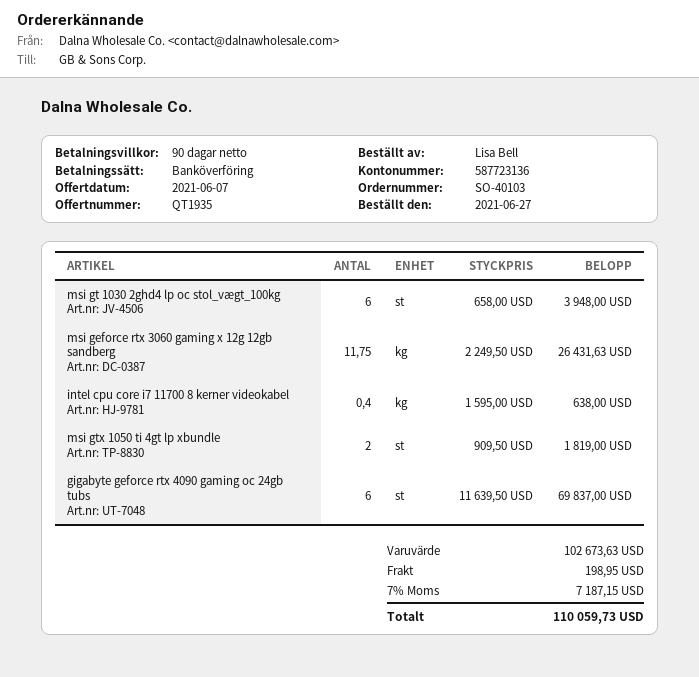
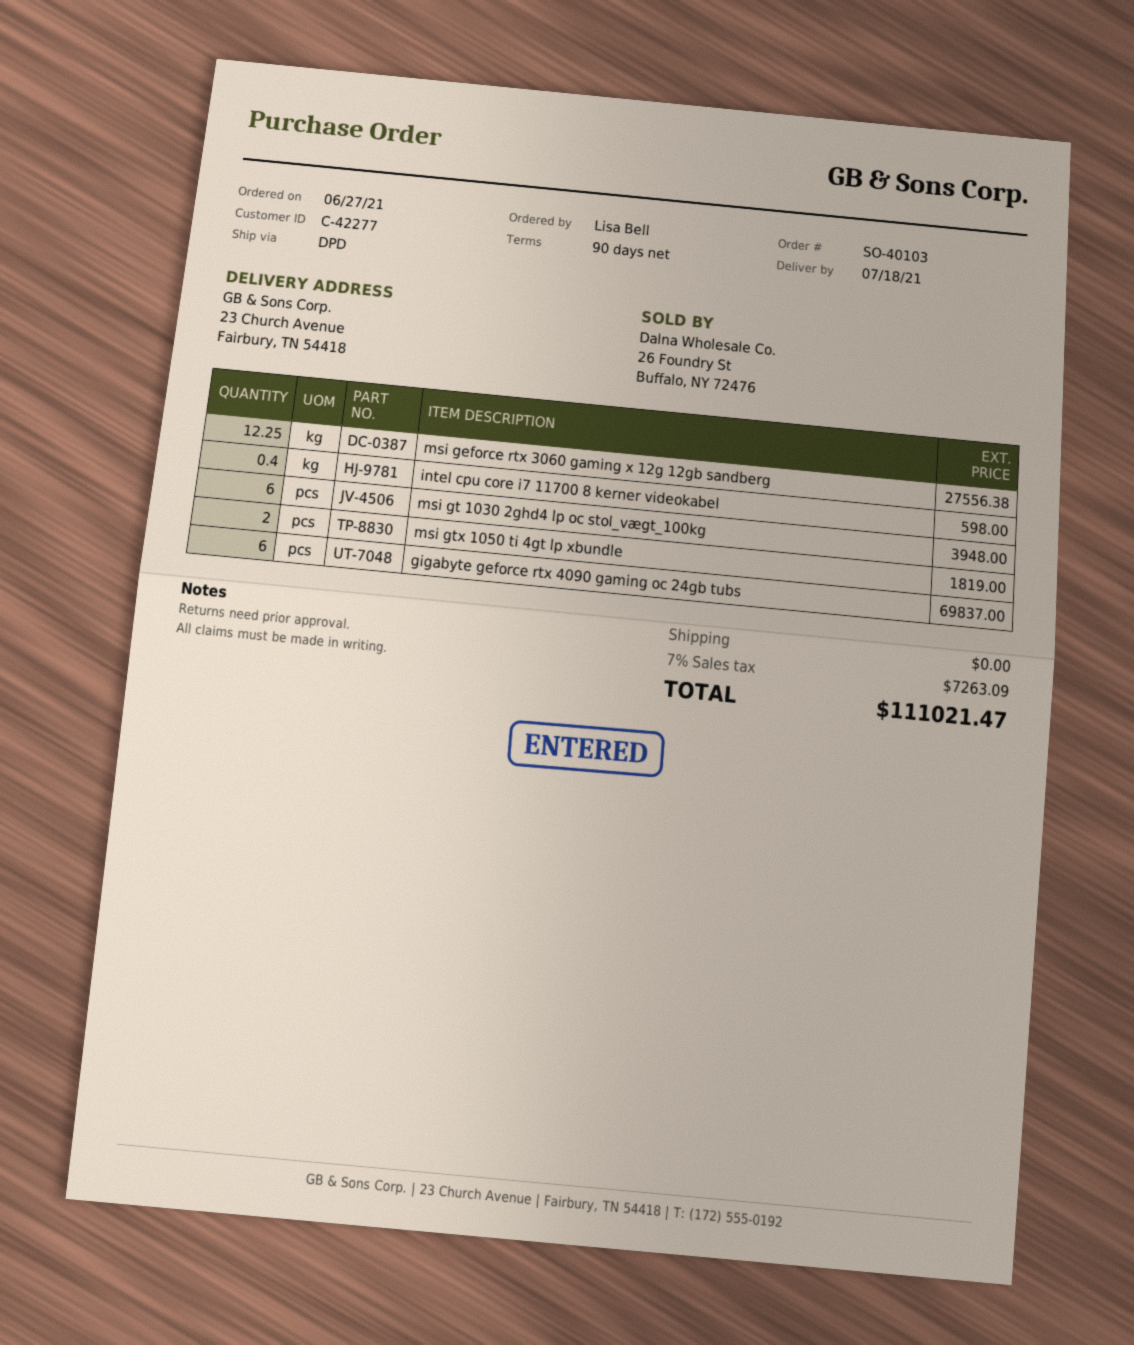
msi geforce rtx 3060 gaming x 12g 12gb sandberg: 11.75 for 26431.63 -> 12.25 for 27556.38
intel cpu core i7 11700 8 kerner videokabel: 0.4 for 638.00 -> 0.4 for 598.00
shipping: 198.95 -> 0.00
tax: 7% = 7187.15 -> 7% = 7263.09
total: 110059.73 -> 111021.47

